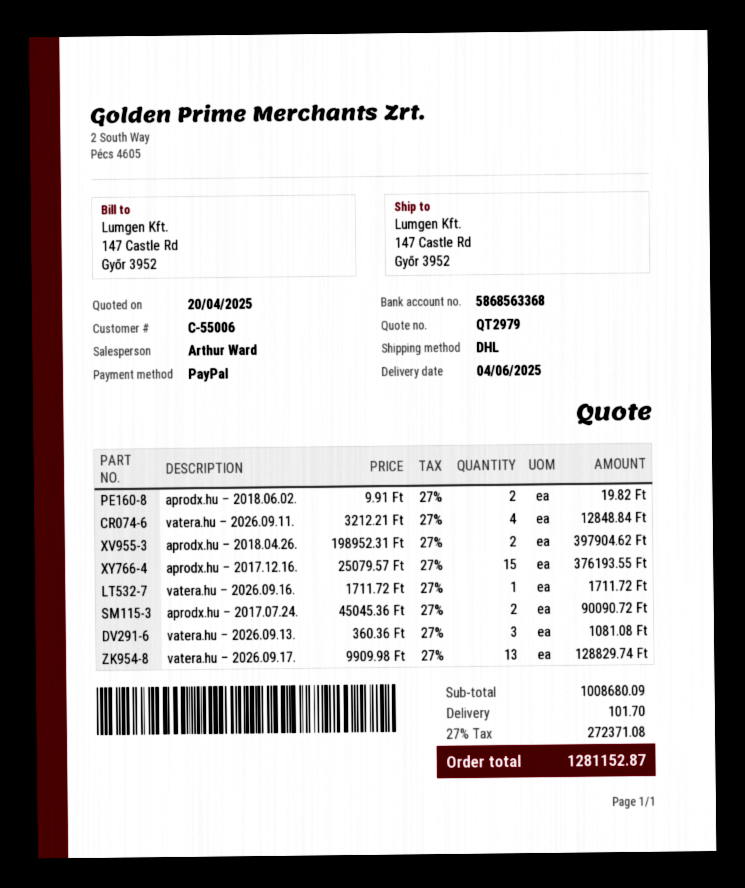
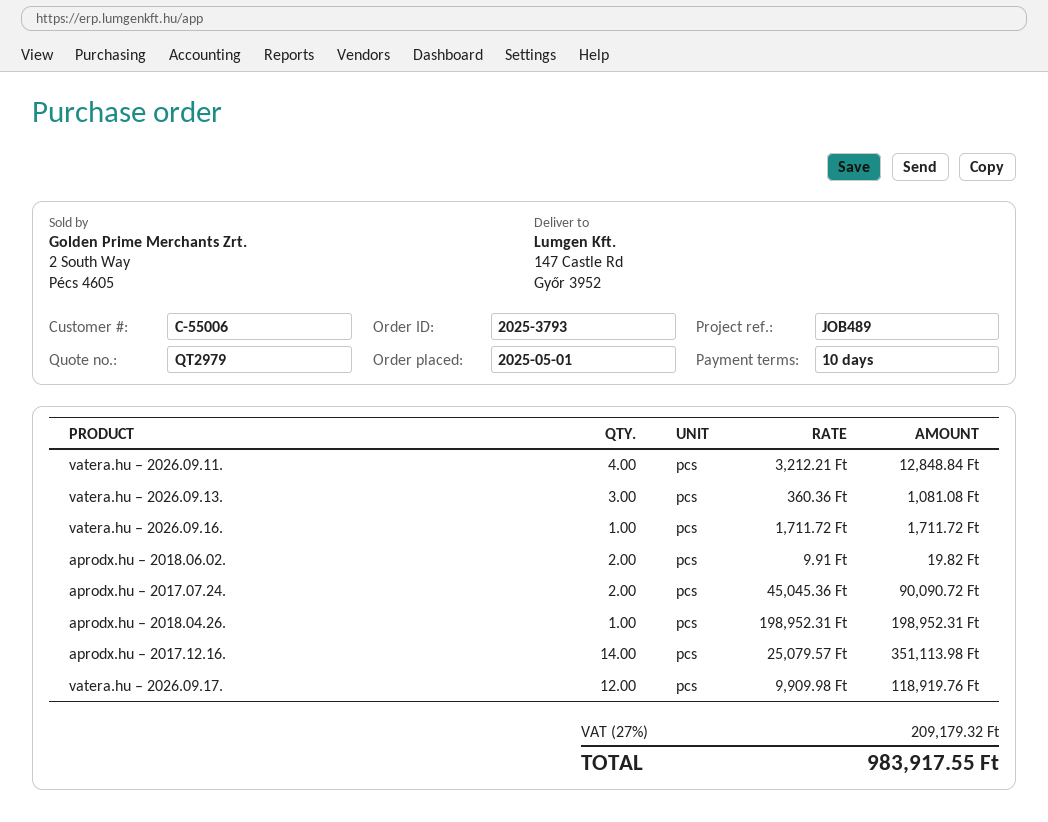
aprodx.hu – 2018.04.26.: 2 x 198952.31 = 397904.62 -> 1 x 198952.31 = 198952.31
aprodx.hu – 2017.12.16.: 15 x 25079.57 = 376193.55 -> 14 x 25079.57 = 351113.98
vatera.hu – 2026.09.17.: 13 x 9909.98 = 128829.74 -> 12 x 9909.98 = 118919.76
shipping: 101.70 -> none
tax: 27% = 272371.08 -> 27% = 209179.32
total: 1281152.87 -> 983917.55

